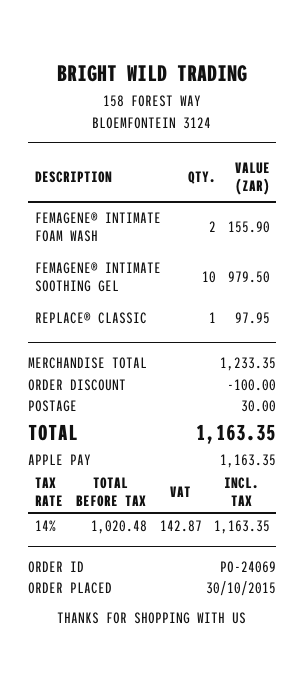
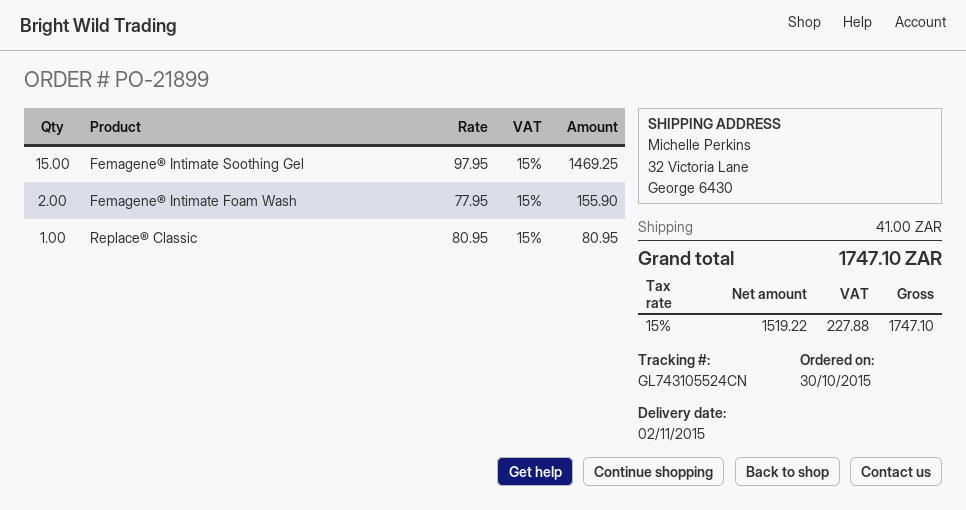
order number: PO-24069 -> PO-21899
FEMAGENE® INTIMATE SOOTHING GEL: 10 for 979.50 -> 15 for 1469.25
REPLACE® CLASSIC: 1 for 97.95 -> 1 for 80.95
discount: 100.00 -> none
shipping: 30.00 -> 41.00
net: 1020.48 -> 1519.22
tax: 14% = 142.87 -> 15% = 227.88
total: 1163.35 -> 1747.10

